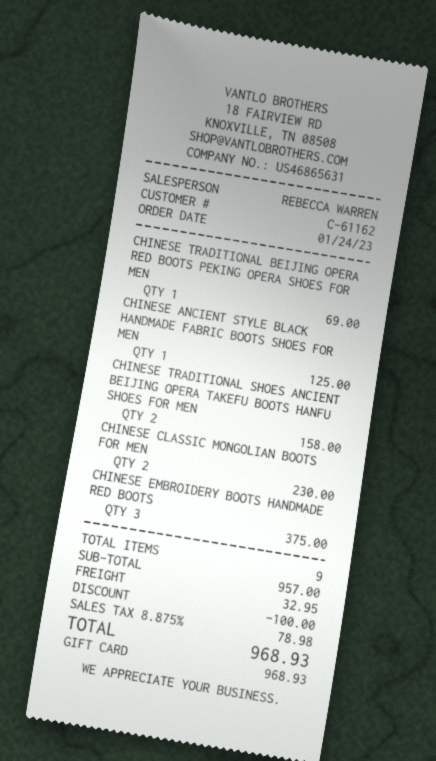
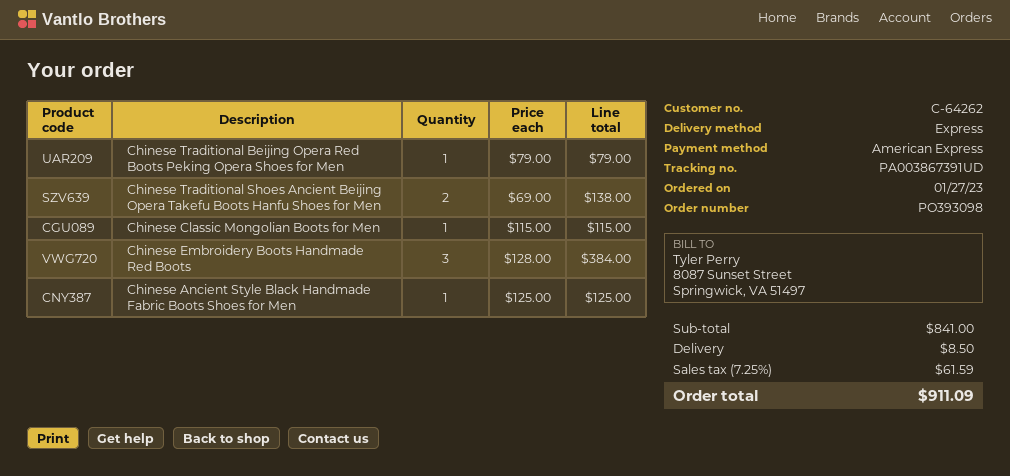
order date: 2023-01-24 -> 2023-01-27
customer number: C-61162 -> C-64262
payment method: gift card -> American Express
CHINESE TRADITIONAL BEIJING OPERA RED BOOTS PEKING OPERA SHOES FOR MEN: 1 for 69.00 -> 1 for 79.00
CHINESE TRADITIONAL SHOES ANCIENT BEIJING OPERA TAKEFU BOOTS HANFU SHOES FOR MEN: 2 for 158.00 -> 2 for 138.00
CHINESE CLASSIC MONGOLIAN BOOTS FOR MEN: 2 for 230.00 -> 1 for 115.00
CHINESE EMBROIDERY BOOTS HANDMADE RED BOOTS: 3 for 375.00 -> 3 for 384.00
subtotal: 957.00 -> 841.00
discount: 100.00 -> none
shipping: 32.95 -> 8.50
tax: 8.875% = 78.98 -> 7.25% = 61.59
total: 968.93 -> 911.09

